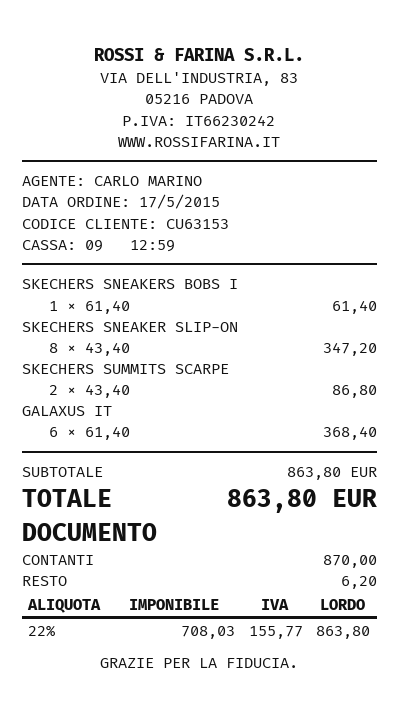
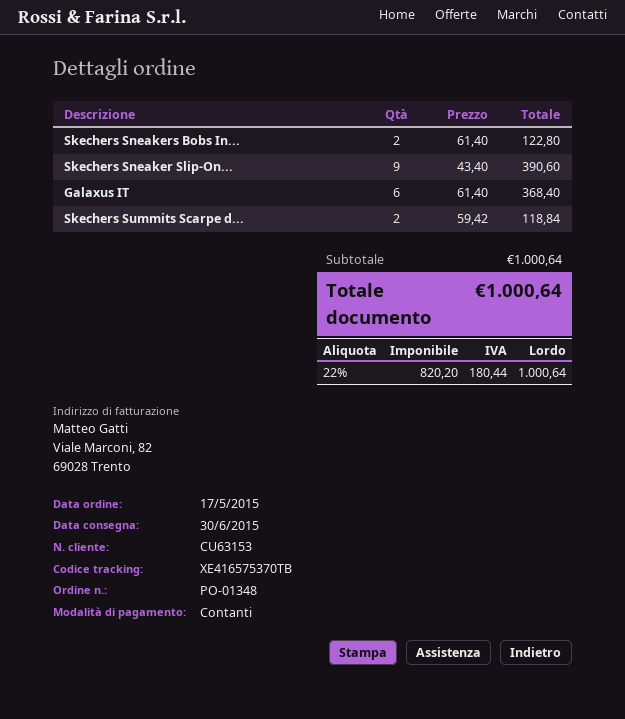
SKECHERS SNEAKERS BOBS I: 1 x 61.40 = 61.40 -> 2 x 61.40 = 122.80
SKECHERS SNEAKER SLIP-ON: 8 x 43.40 = 347.20 -> 9 x 43.40 = 390.60
SKECHERS SUMMITS SCARPE: 2 x 43.40 = 86.80 -> 2 x 59.42 = 118.84
subtotal: 863.80 -> 1000.64
net: 708.03 -> 820.20
tax: 22% = 155.77 -> 22% = 180.44
total: 863.80 -> 1000.64

